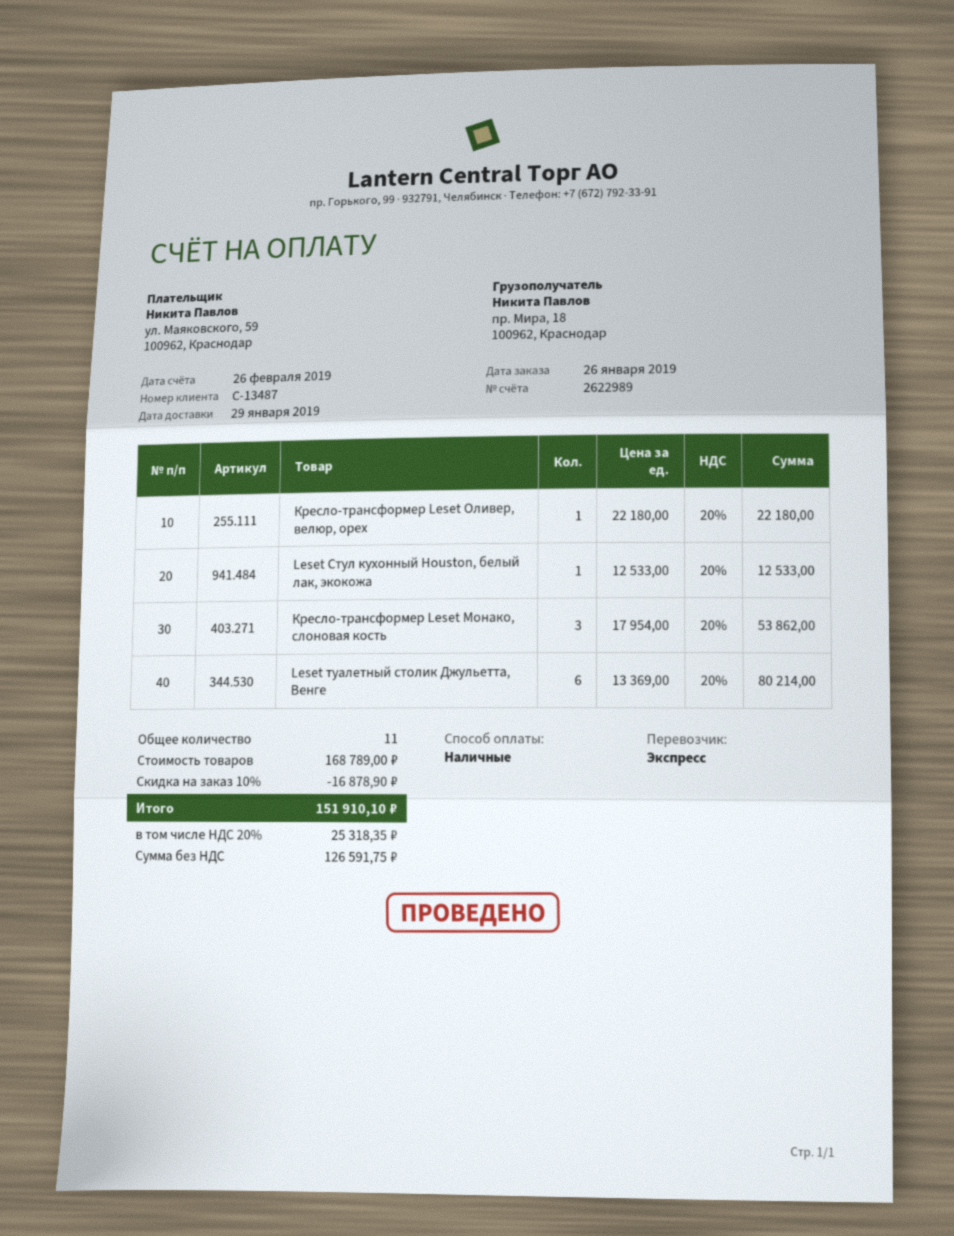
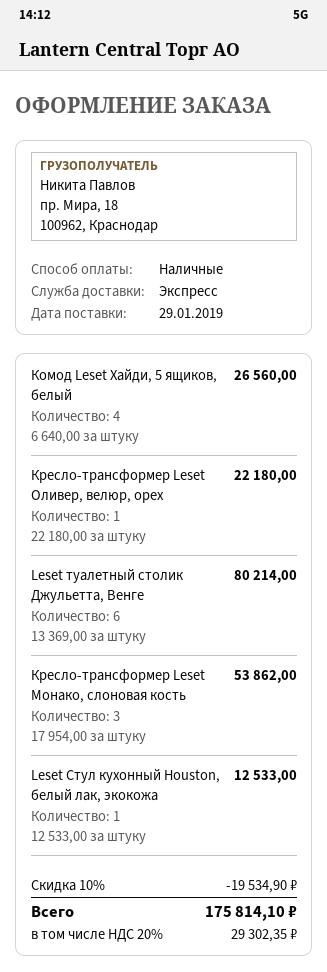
Комод Leset Хайди, 5 ящиков, белый: none -> 4 x 6640.00 = 26560.00
discount: 10% = 16878.90 -> 10% = 19534.90
tax: 20% = 25318.35 -> 20% = 29302.35
total: 151910.10 -> 175814.10

